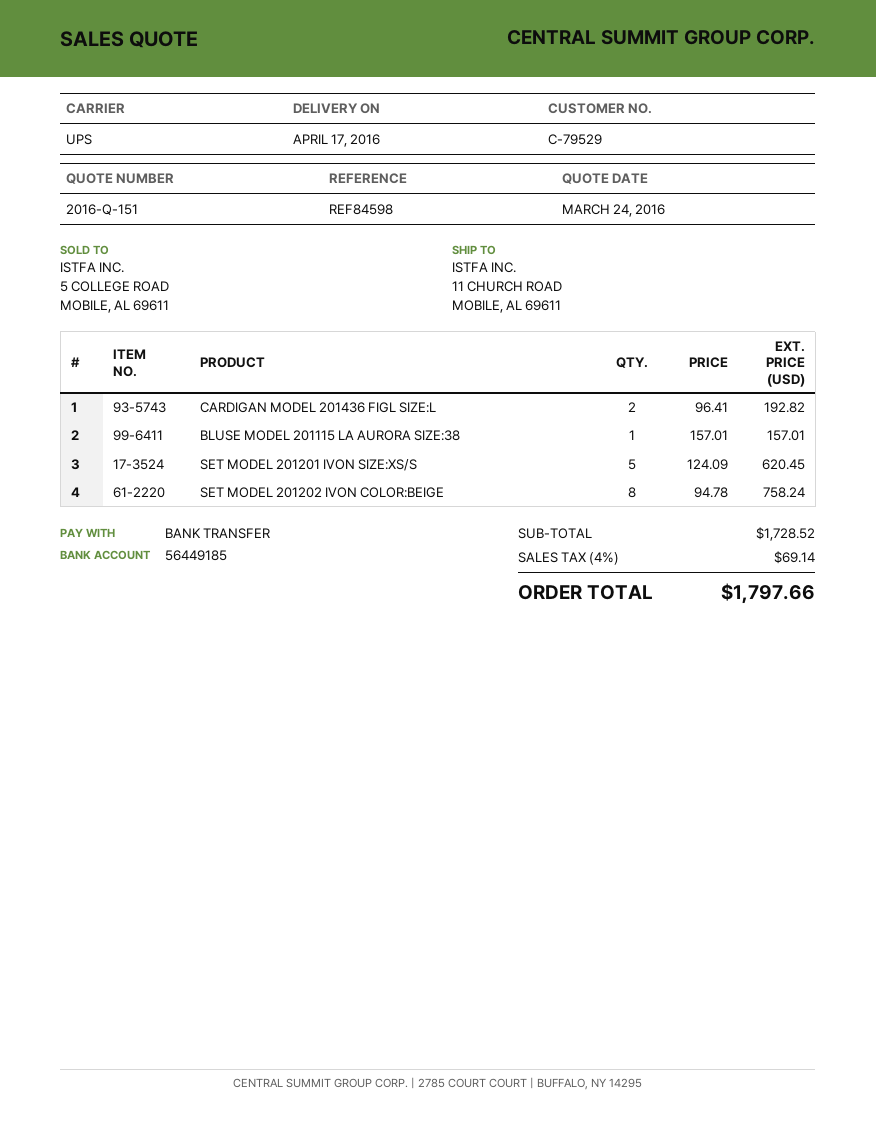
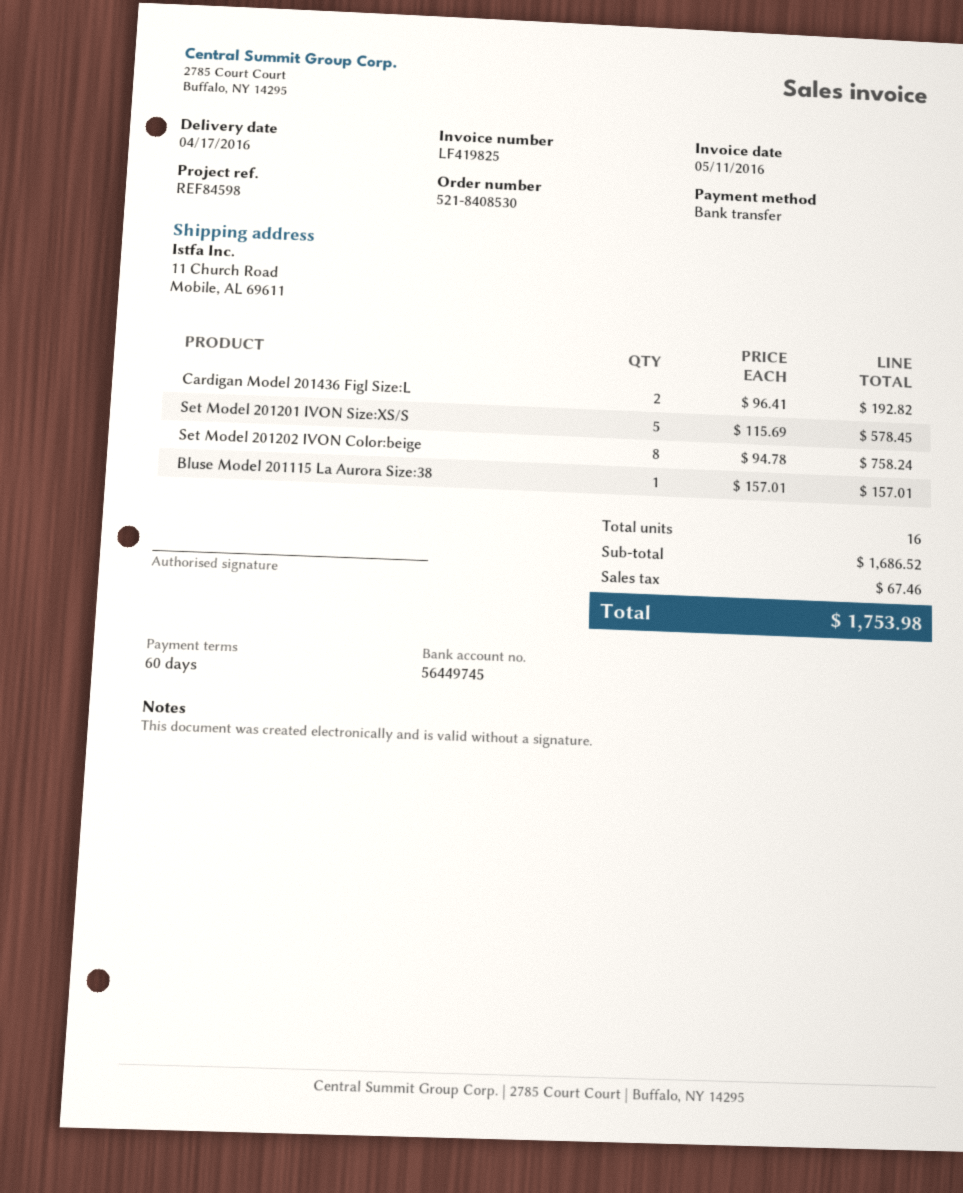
bank account: 56449185 -> 56449745
SET MODEL 201201 IVON SIZE:XS/S: 5 x 124.09 = 620.45 -> 5 x 115.69 = 578.45
subtotal: 1728.52 -> 1686.52
tax: 69.14 -> 67.46
total: 1797.66 -> 1753.98

